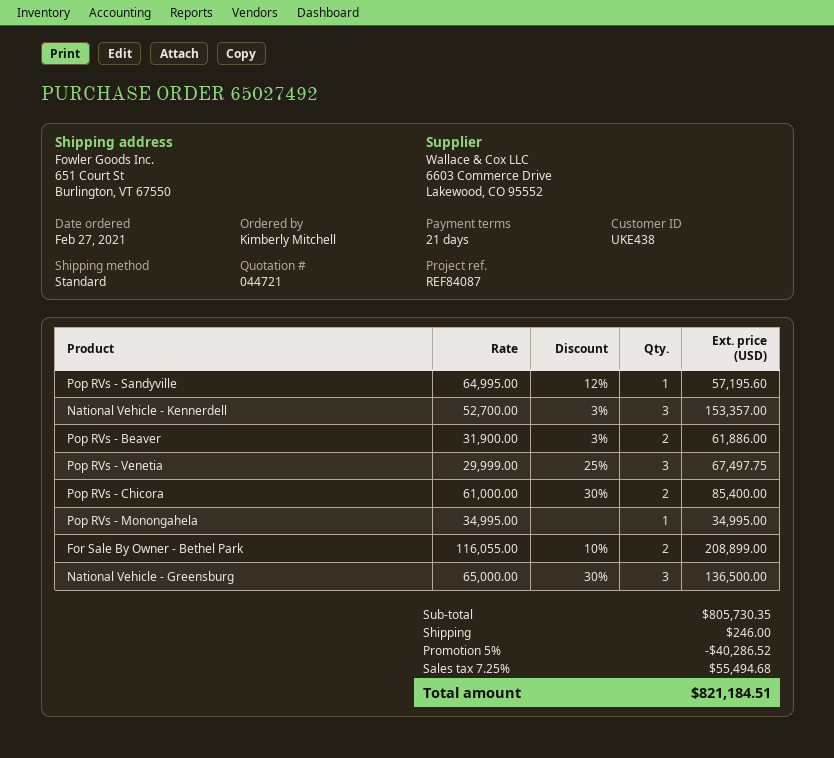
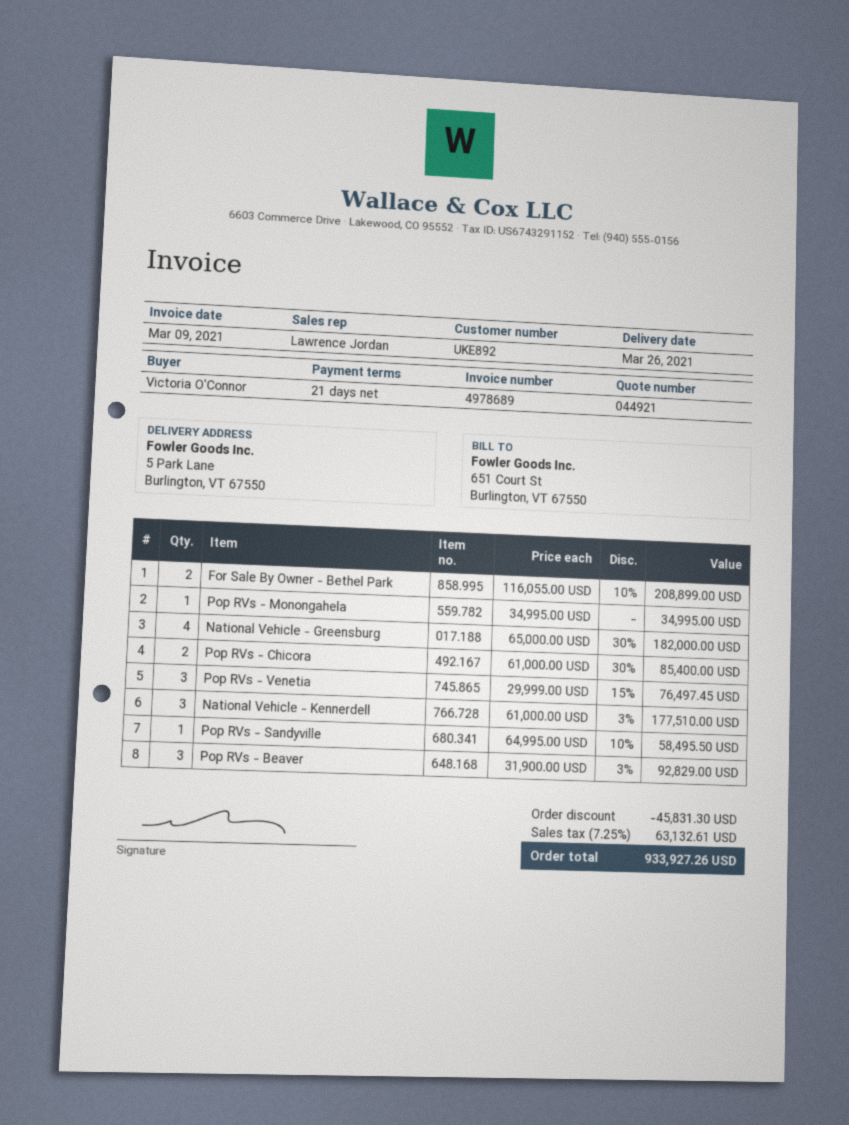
quote number: 044721 -> 044921
customer number: UKE438 -> UKE892
ordered by: Kimberly Mitchell -> Victoria O'Connor
ship to: 651 Court St, Burlington, VT 67550 -> 5 Park Lane, Burlington, VT 67550
Pop RVs - Sandyville: 1 x 64995.00 - 12% = 57195.60 -> 1 x 64995.00 - 10% = 58495.50
National Vehicle - Kennerdell: 3 x 52700.00 - 3% = 153357.00 -> 3 x 61000.00 - 3% = 177510.00
Pop RVs - Beaver: 2 x 31900.00 - 3% = 61886.00 -> 3 x 31900.00 - 3% = 92829.00
Pop RVs - Venetia: 3 x 29999.00 - 25% = 67497.75 -> 3 x 29999.00 - 15% = 76497.45
National Vehicle - Greensburg: 3 x 65000.00 - 30% = 136500.00 -> 4 x 65000.00 - 30% = 182000.00
discount: 40286.52 -> 45831.30
shipping: 246.00 -> none
tax: 7.25% = 55494.68 -> 7.25% = 63132.61
total: 821184.51 -> 933927.26

